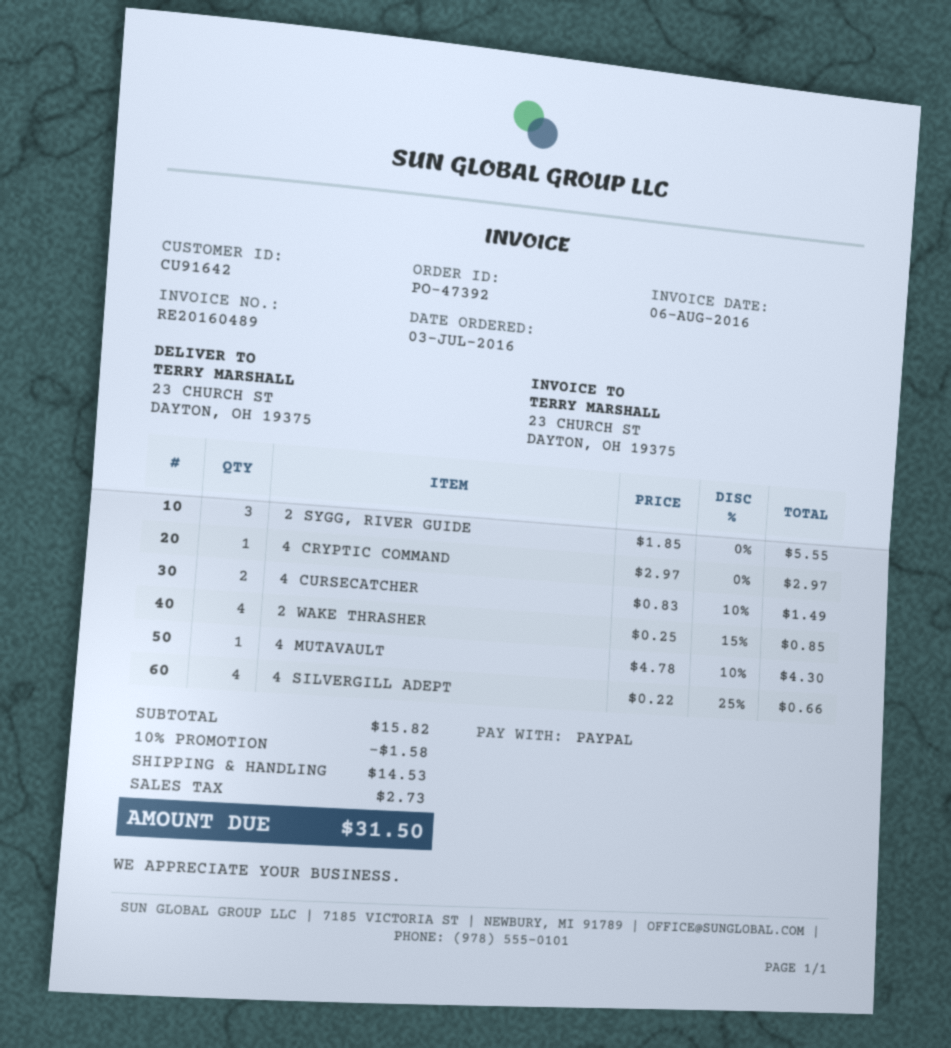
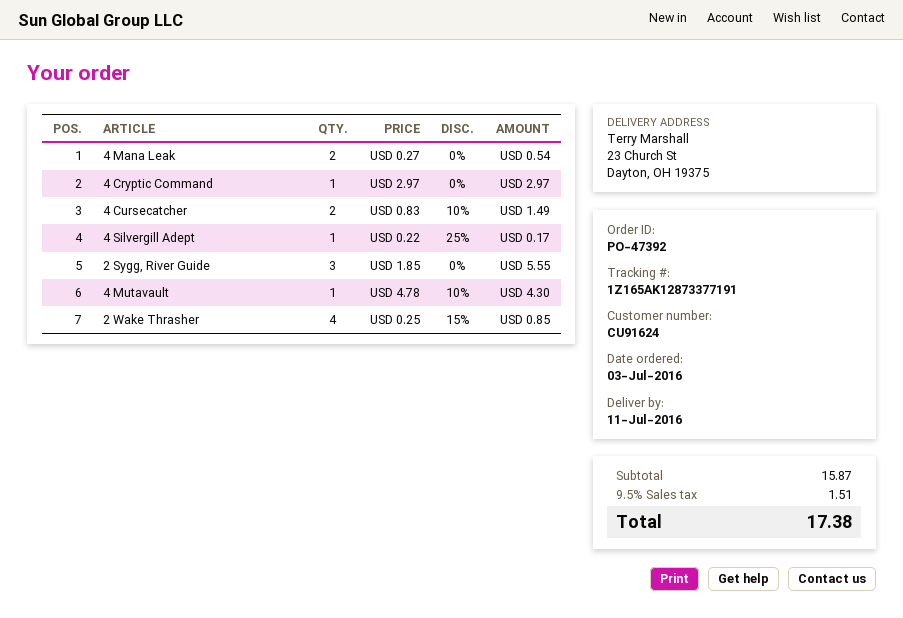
customer number: CU91642 -> CU91624
4 SILVERGILL ADEPT: 4 x 0.22 - 25% = 0.66 -> 1 x 0.22 - 25% = 0.17
4 Mana Leak: none -> 2 x 0.27 = 0.54
subtotal: 15.82 -> 15.87
discount: 10% = 1.58 -> none
shipping: 14.53 -> none
tax: 2.73 -> 1.51
total: 31.50 -> 17.38

